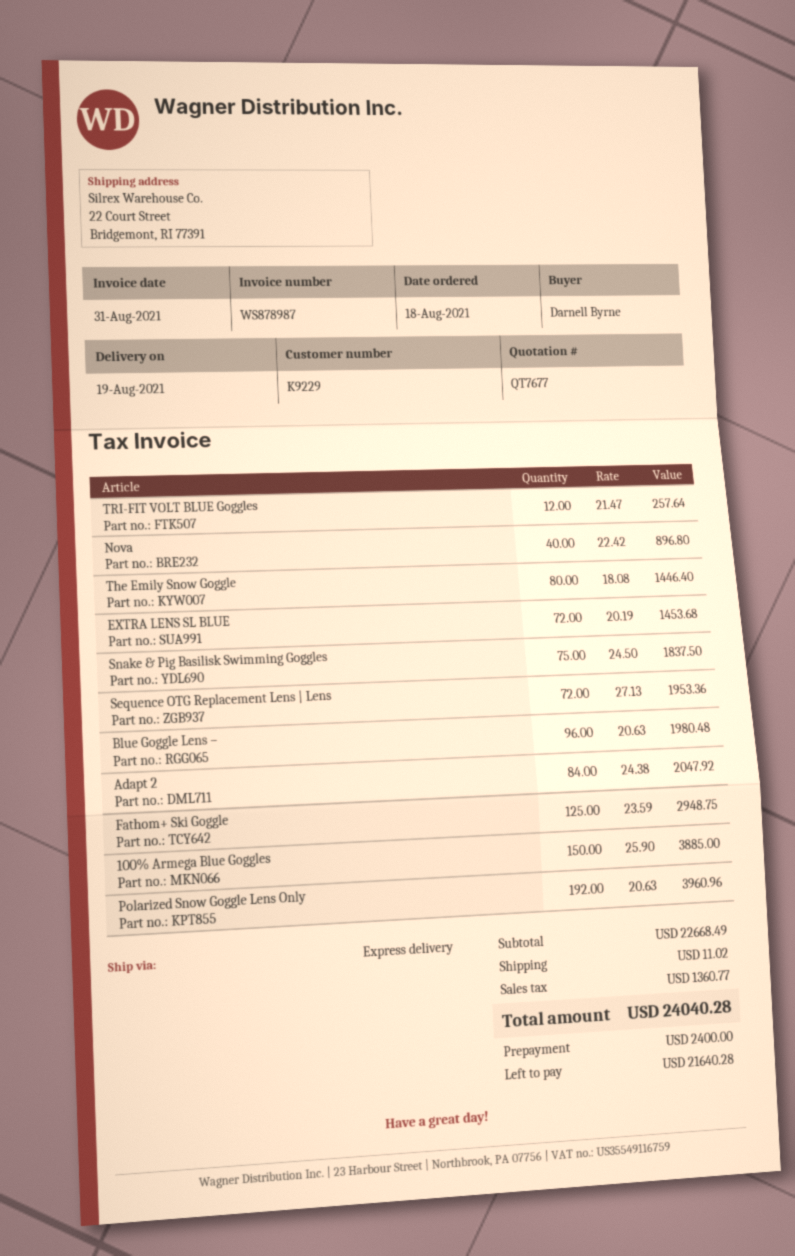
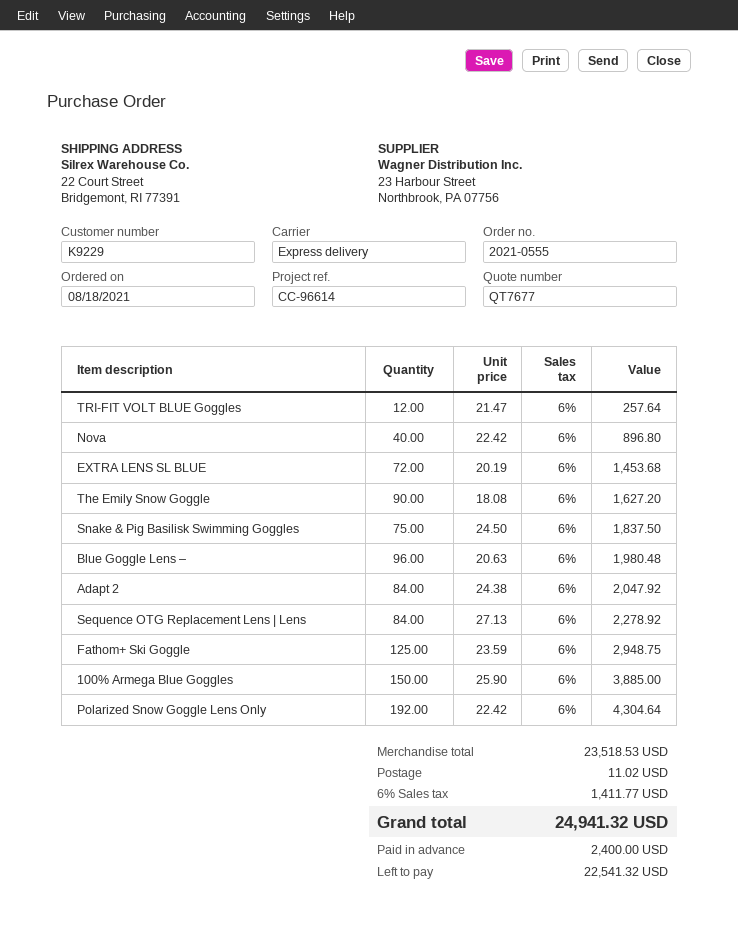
The Emily Snow Goggle: 80 x 18.08 = 1446.40 -> 90 x 18.08 = 1627.20
Sequence OTG Replacement Lens | Lens: 72 x 27.13 = 1953.36 -> 84 x 27.13 = 2278.92
Polarized Snow Goggle Lens Only: 192 x 20.63 = 3960.96 -> 192 x 22.42 = 4304.64
subtotal: 22668.49 -> 23518.53
tax: 1360.77 -> 1411.77
total: 24040.28 -> 24941.32
balance: 21640.28 -> 22541.32

